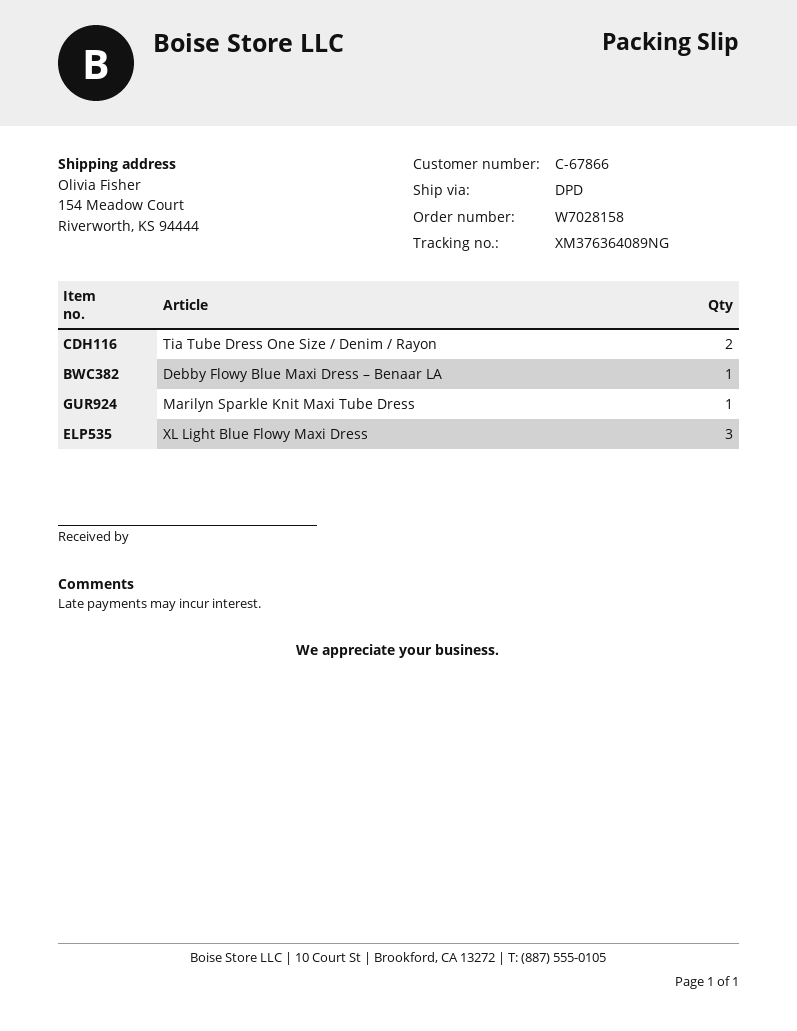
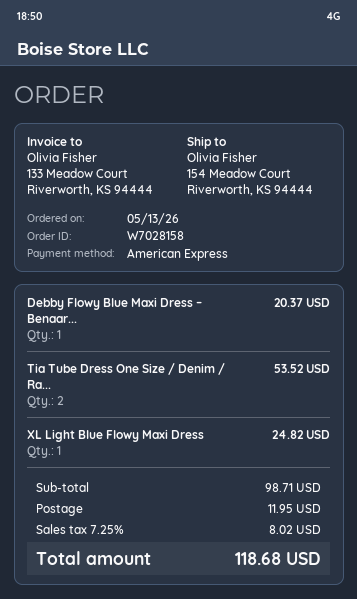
Marilyn Sparkle Knit Maxi Tube Dress: 1 -> none
XL Light Blue Flowy Maxi Dress: 3 -> 1

